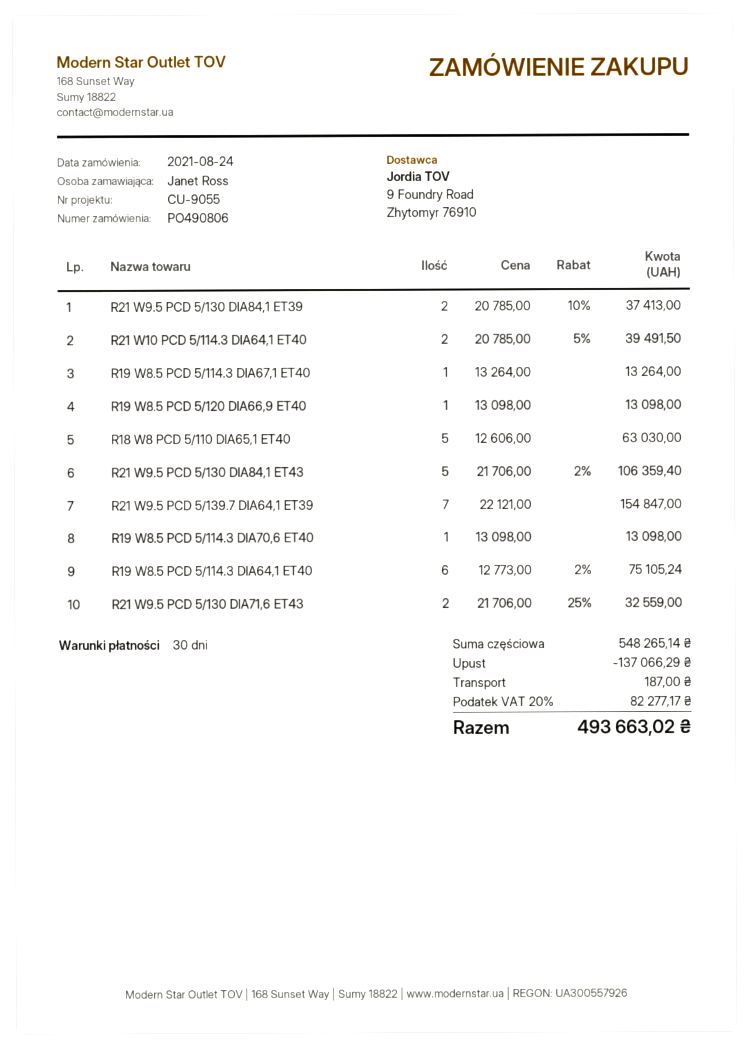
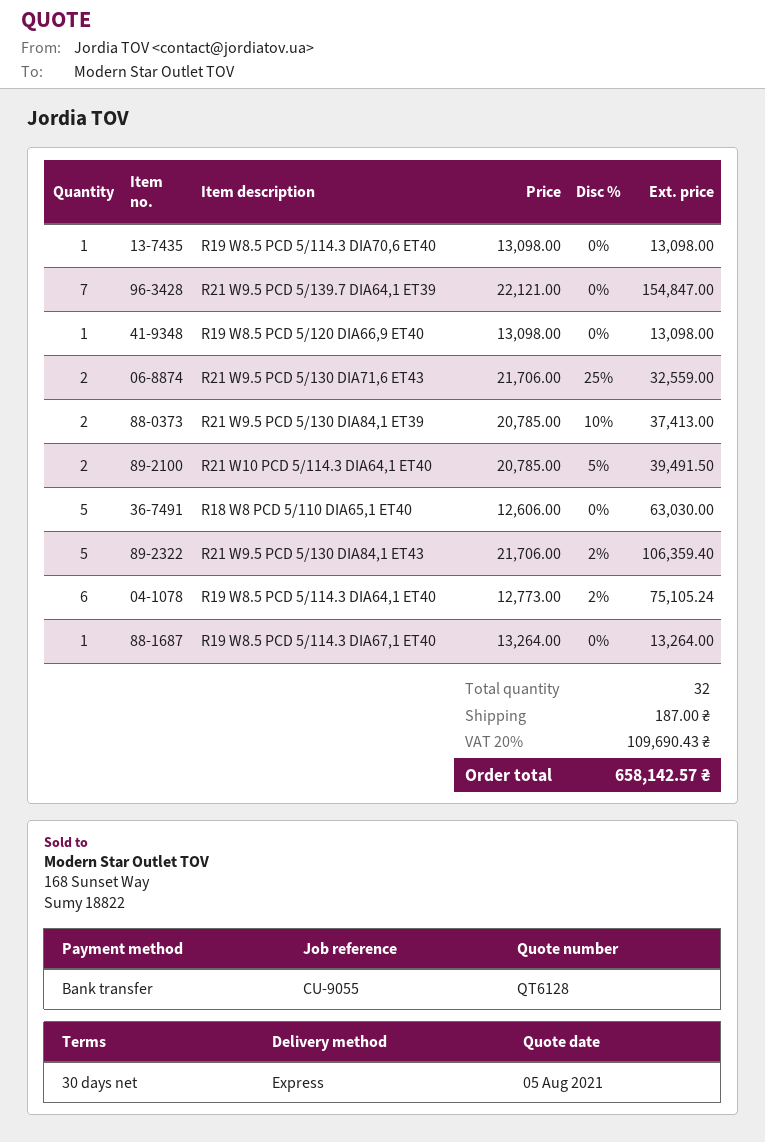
discount: 137066.29 -> none
tax: 20% = 82277.17 -> 20% = 109690.43
total: 493663.02 -> 658142.57

